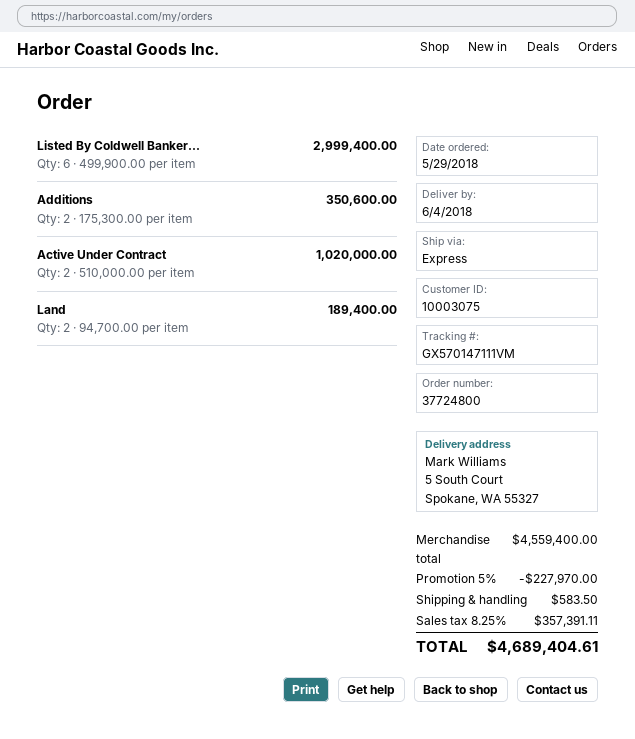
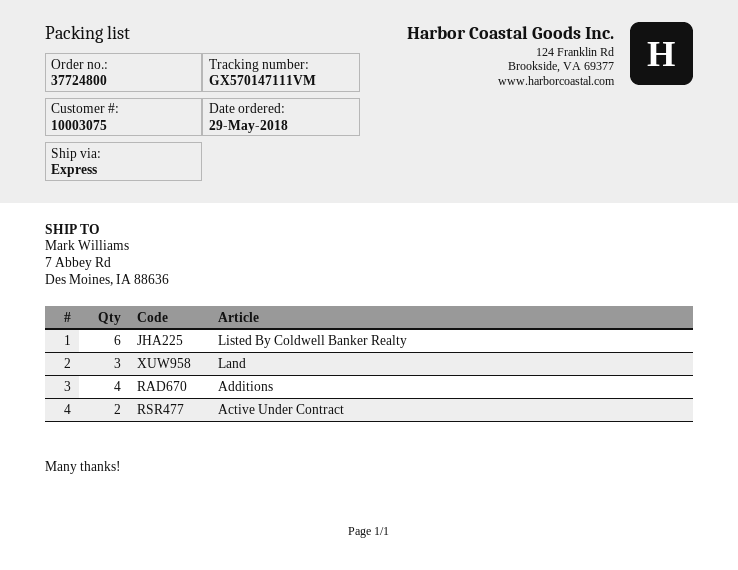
ship to: 5 South Court, Spokane, WA 55327 -> 7 Abbey Rd, Des Moines, IA 88636
Additions: 2 -> 4
Land: 2 -> 3

